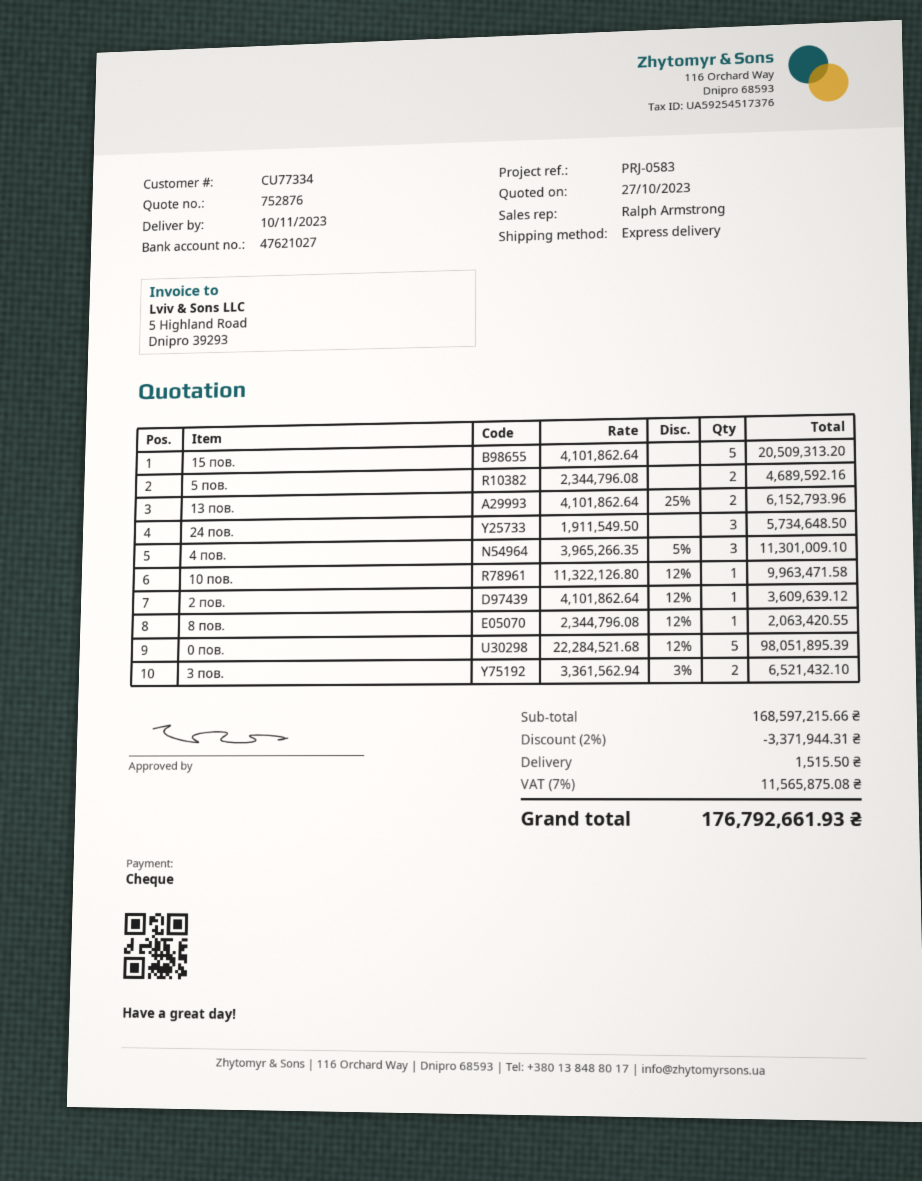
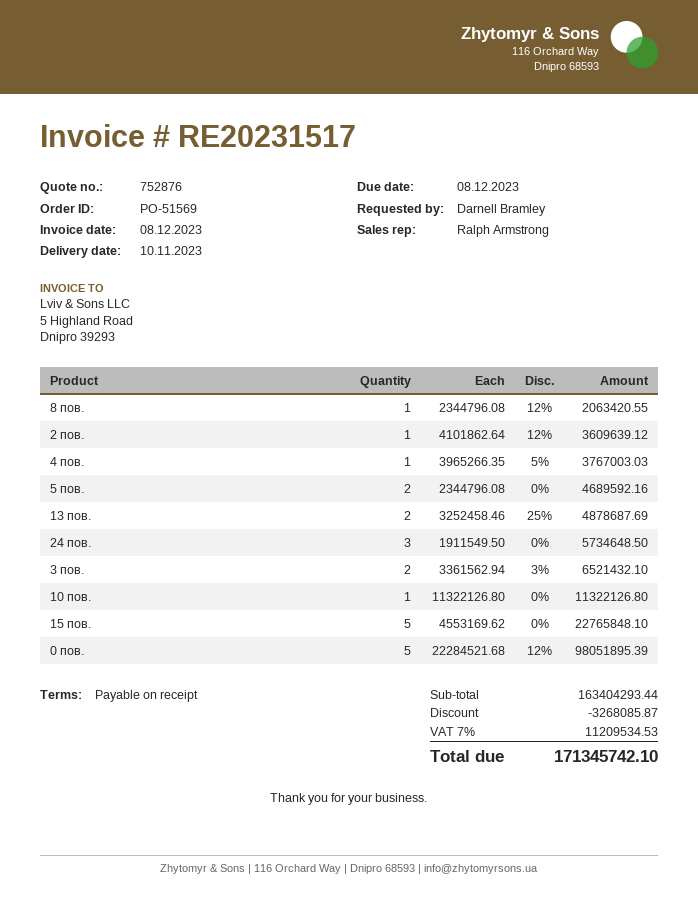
15 пов.: 5 x 4101862.64 = 20509313.20 -> 5 x 4553169.62 = 22765848.10
13 пов.: 2 x 4101862.64 - 25% = 6152793.96 -> 2 x 3252458.46 - 25% = 4878687.69
4 пов.: 3 x 3965266.35 - 5% = 11301009.10 -> 1 x 3965266.35 - 5% = 3767003.03
10 пов.: 1 x 11322126.80 - 12% = 9963471.58 -> 1 x 11322126.80 = 11322126.80
subtotal: 168597215.66 -> 163404293.44
discount: 3371944.31 -> 3268085.87
shipping: 1515.50 -> none
tax: 7% = 11565875.08 -> 7% = 11209534.53
total: 176792661.93 -> 171345742.10

